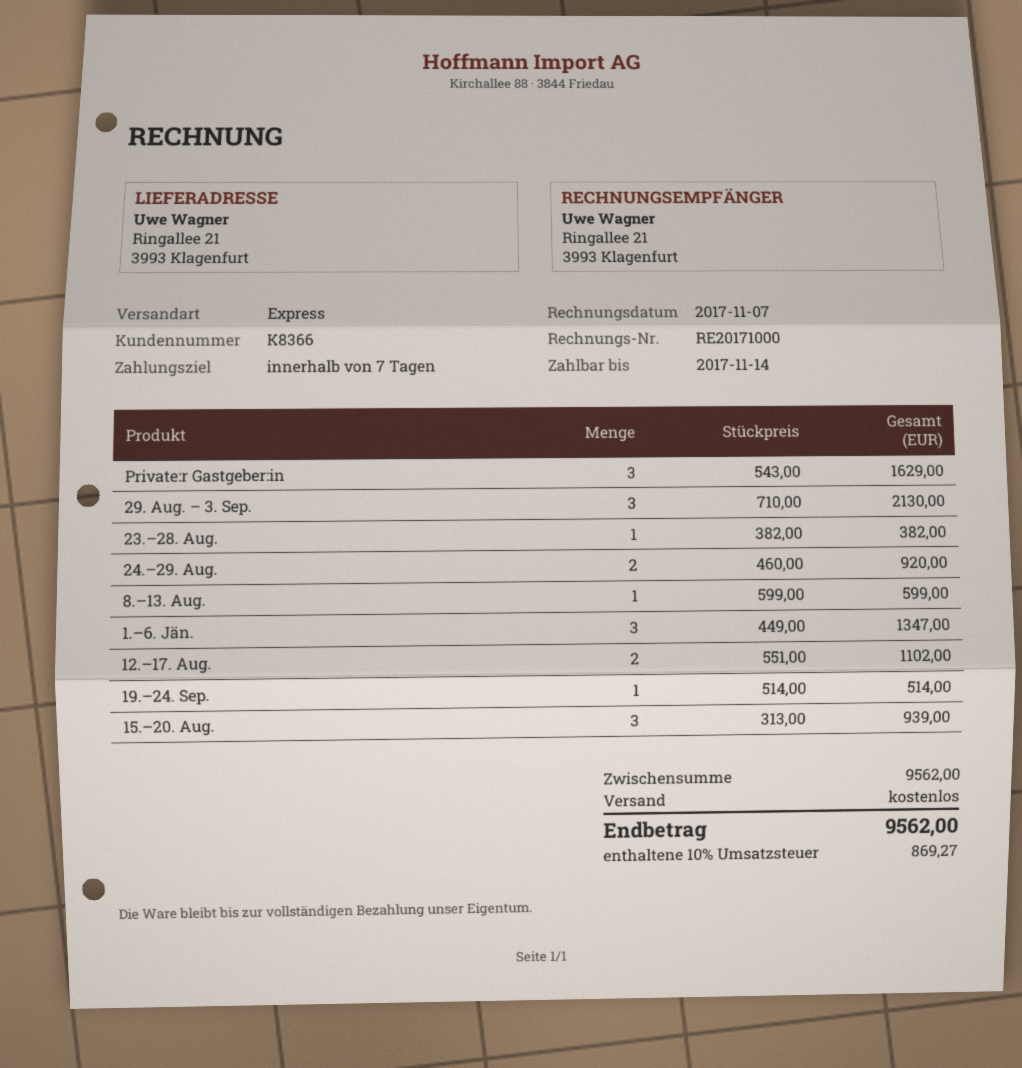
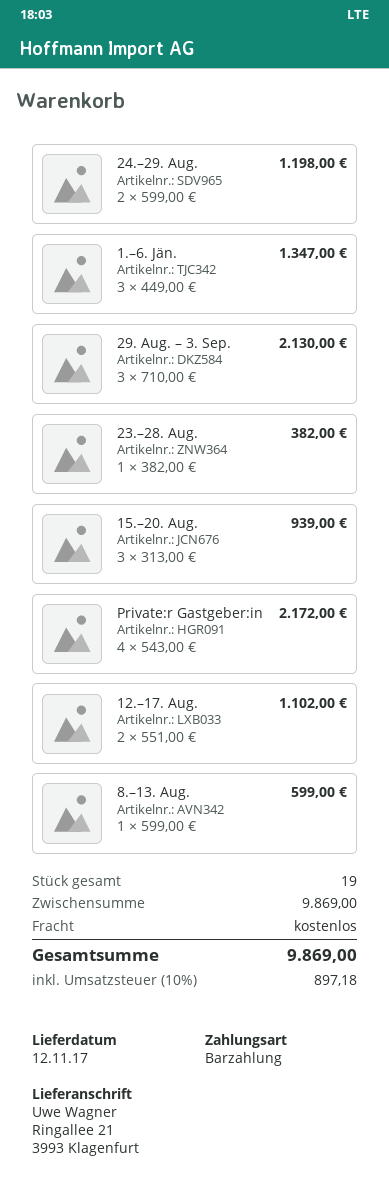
Private:r Gastgeber:in: 3 x 543.00 = 1629.00 -> 4 x 543.00 = 2172.00
24.–29. Aug.: 2 x 460.00 = 920.00 -> 2 x 599.00 = 1198.00
19.–24. Sep.: 1 x 514.00 = 514.00 -> none
subtotal: 9562.00 -> 9869.00
tax: 10% = 869.27 -> 10% = 897.18
total: 9562.00 -> 9869.00

